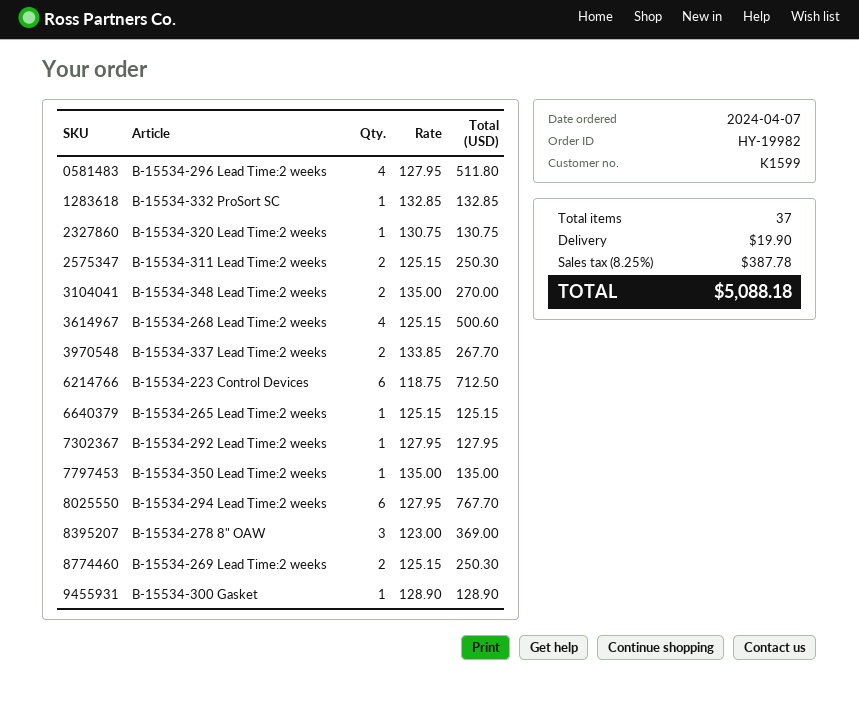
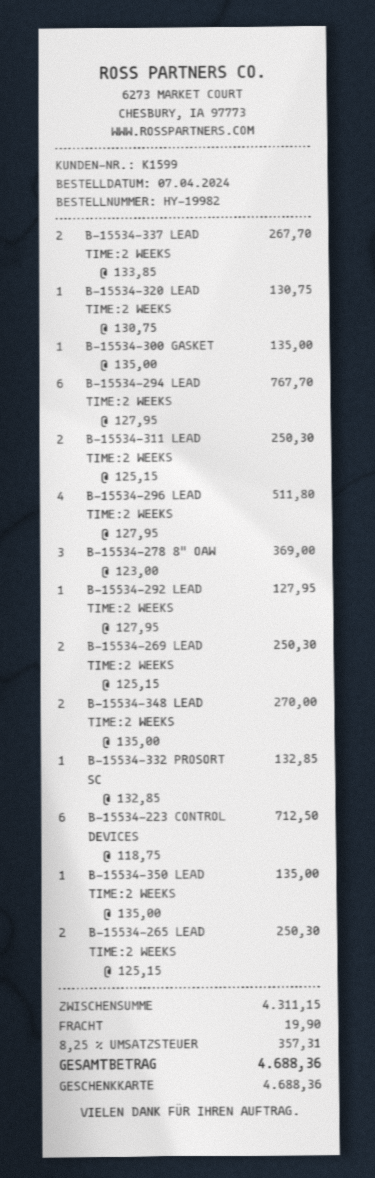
B-15534-268 Lead Time:2 weeks: 4 x 125.15 = 500.60 -> none
B-15534-265 Lead Time:2 weeks: 1 x 125.15 = 125.15 -> 2 x 125.15 = 250.30
B-15534-300 Gasket: 1 x 128.90 = 128.90 -> 1 x 135.00 = 135.00
tax: 8.25% = 387.78 -> 8.25% = 357.31
total: 5088.18 -> 4688.36

